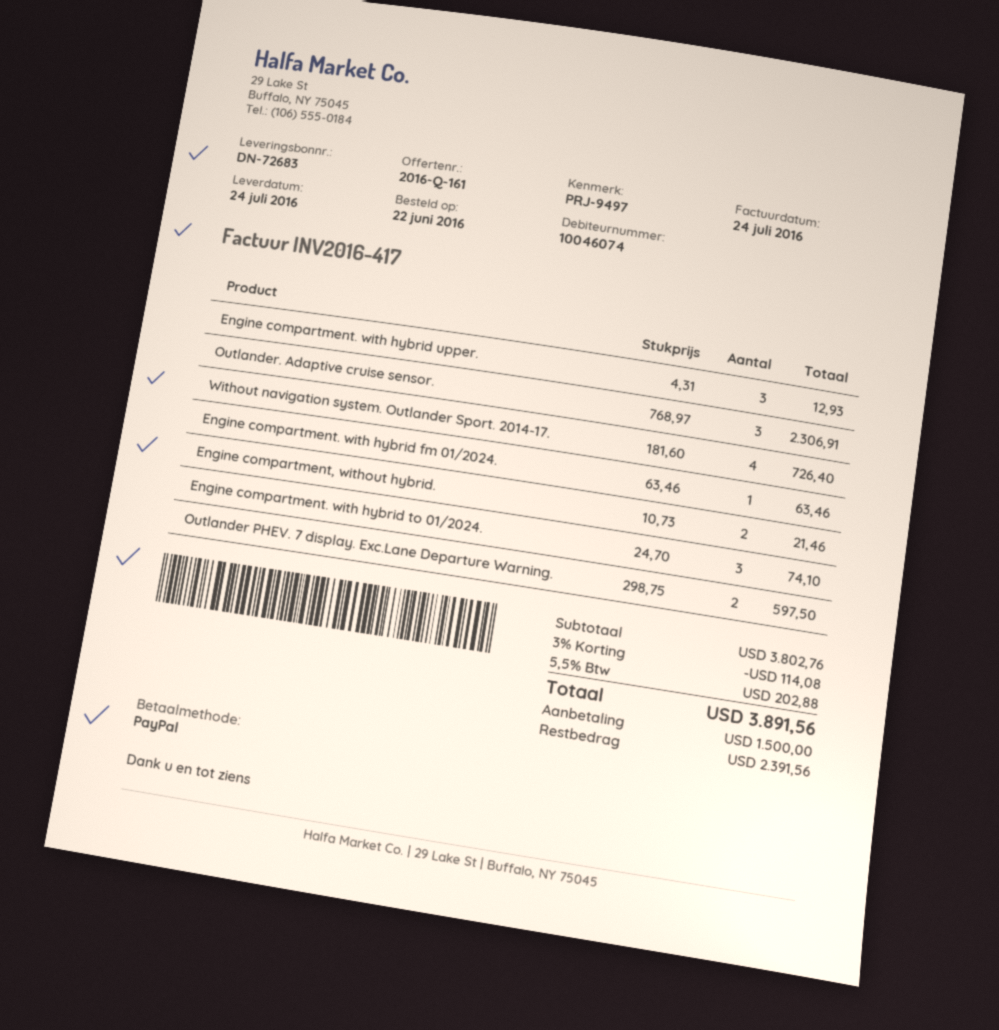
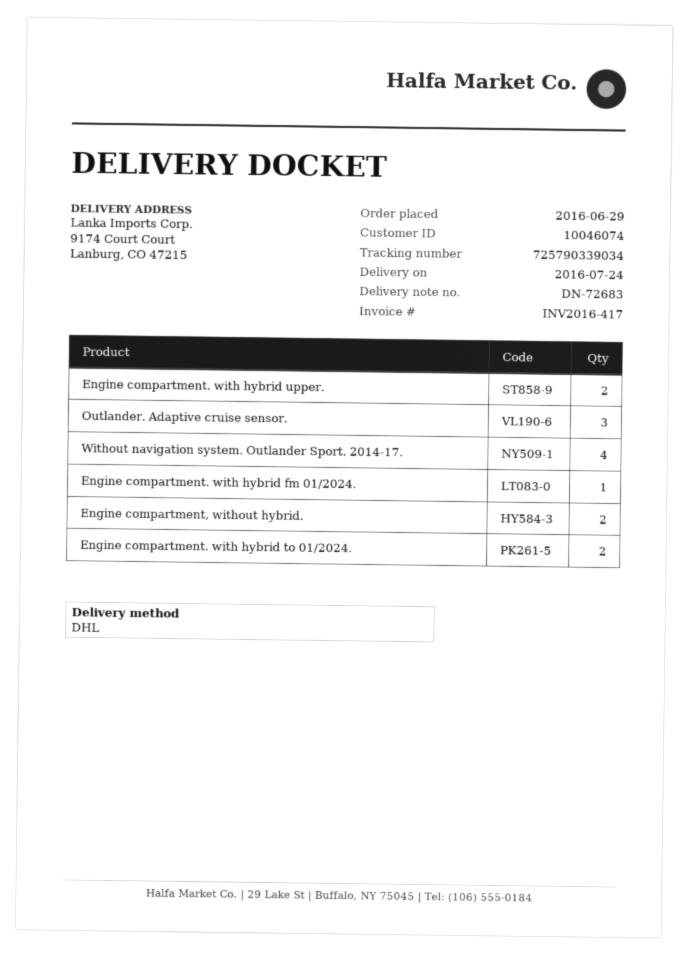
order date: 2016-06-22 -> 2016-06-29
Engine compartment. with hybrid upper.: 3 -> 2
Engine compartment. with hybrid to 01/2024.: 3 -> 2
Outlander PHEV. 7 display. Exc.Lane Departure Warning.: 2 -> none

